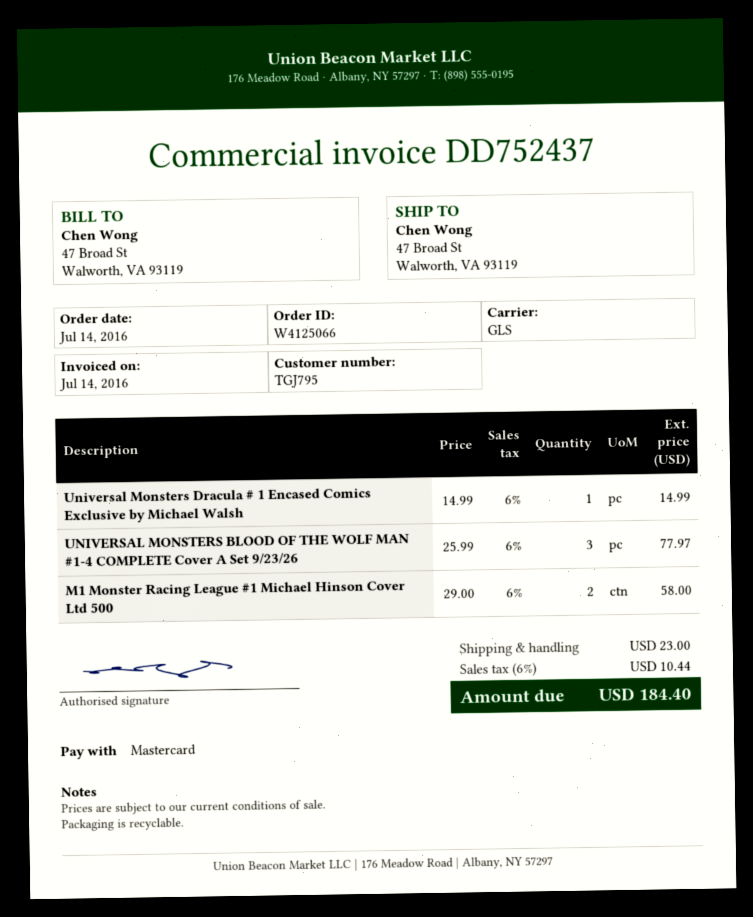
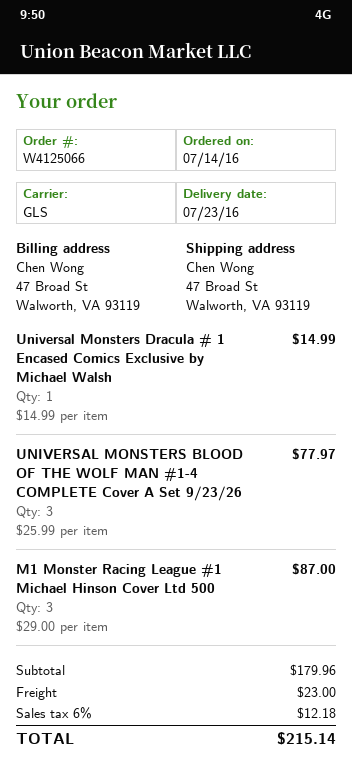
M1 Monster Racing League #1 Michael Hinson Cover Ltd 500: 2 x 29.00 = 58.00 -> 3 x 29.00 = 87.00
tax: 6% = 10.44 -> 6% = 12.18
total: 184.40 -> 215.14

